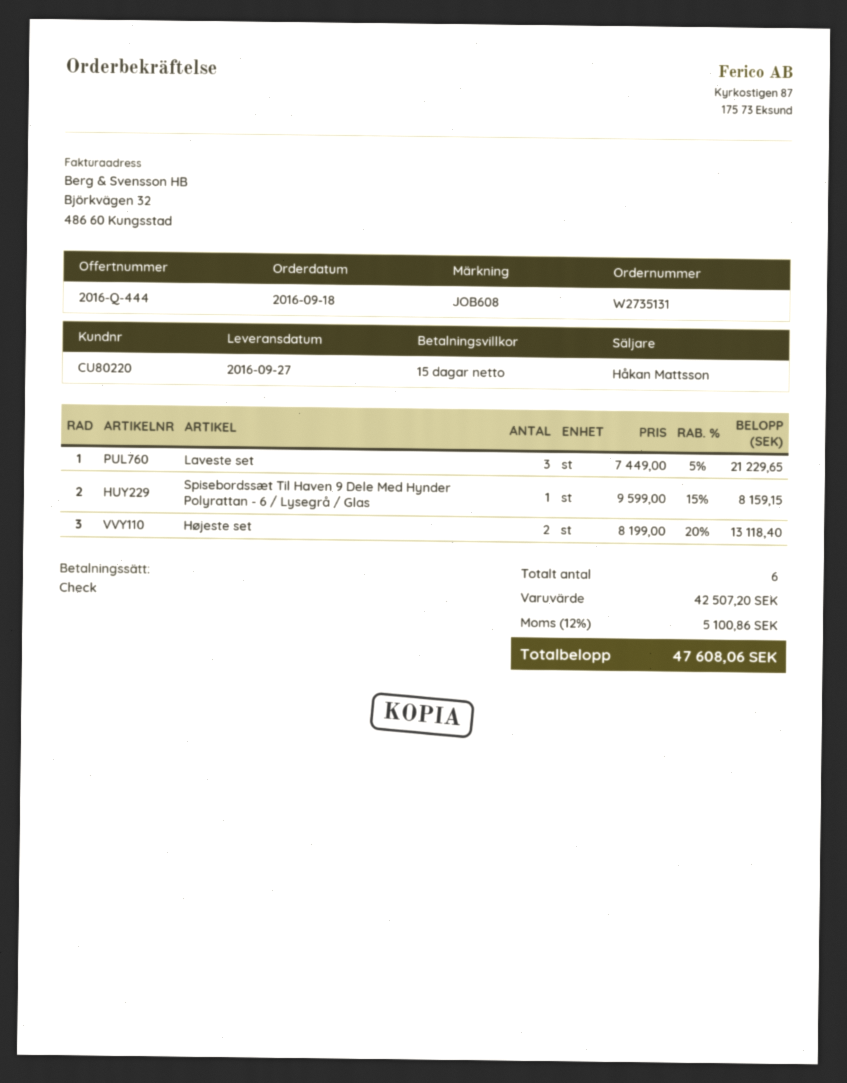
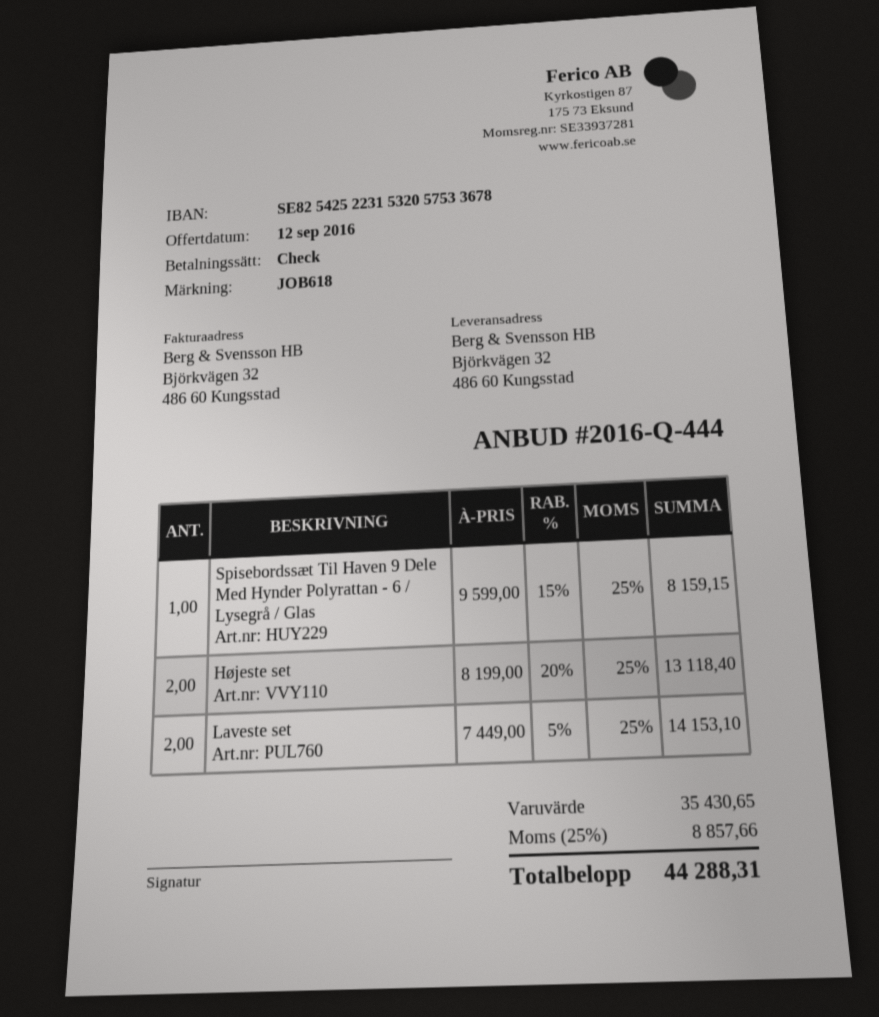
reference: JOB608 -> JOB618
Laveste set: 3 x 7449.00 - 5% = 21229.65 -> 2 x 7449.00 - 5% = 14153.10
subtotal: 42507.20 -> 35430.65
tax: 12% = 5100.86 -> 25% = 8857.66
total: 47608.06 -> 44288.31

